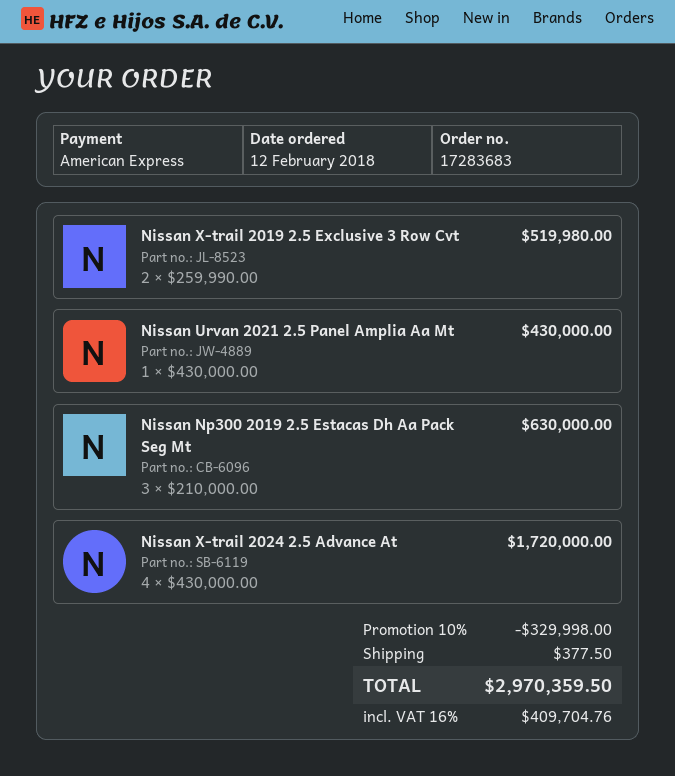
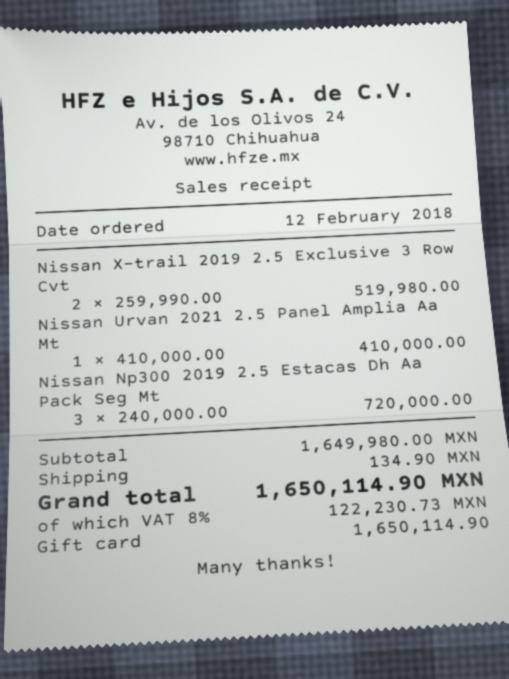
payment method: American Express -> gift card
Nissan Urvan 2021 2.5 Panel Amplia Aa Mt: 1 x 430000.00 = 430000.00 -> 1 x 410000.00 = 410000.00
Nissan Np300 2019 2.5 Estacas Dh Aa Pack Seg Mt: 3 x 210000.00 = 630000.00 -> 3 x 240000.00 = 720000.00
Nissan X-trail 2024 2.5 Advance At: 4 x 430000.00 = 1720000.00 -> none
discount: 10% = 329998.00 -> none
shipping: 377.50 -> 134.90
tax: 16% = 409704.76 -> 8% = 122230.73
total: 2970359.50 -> 1650114.90

